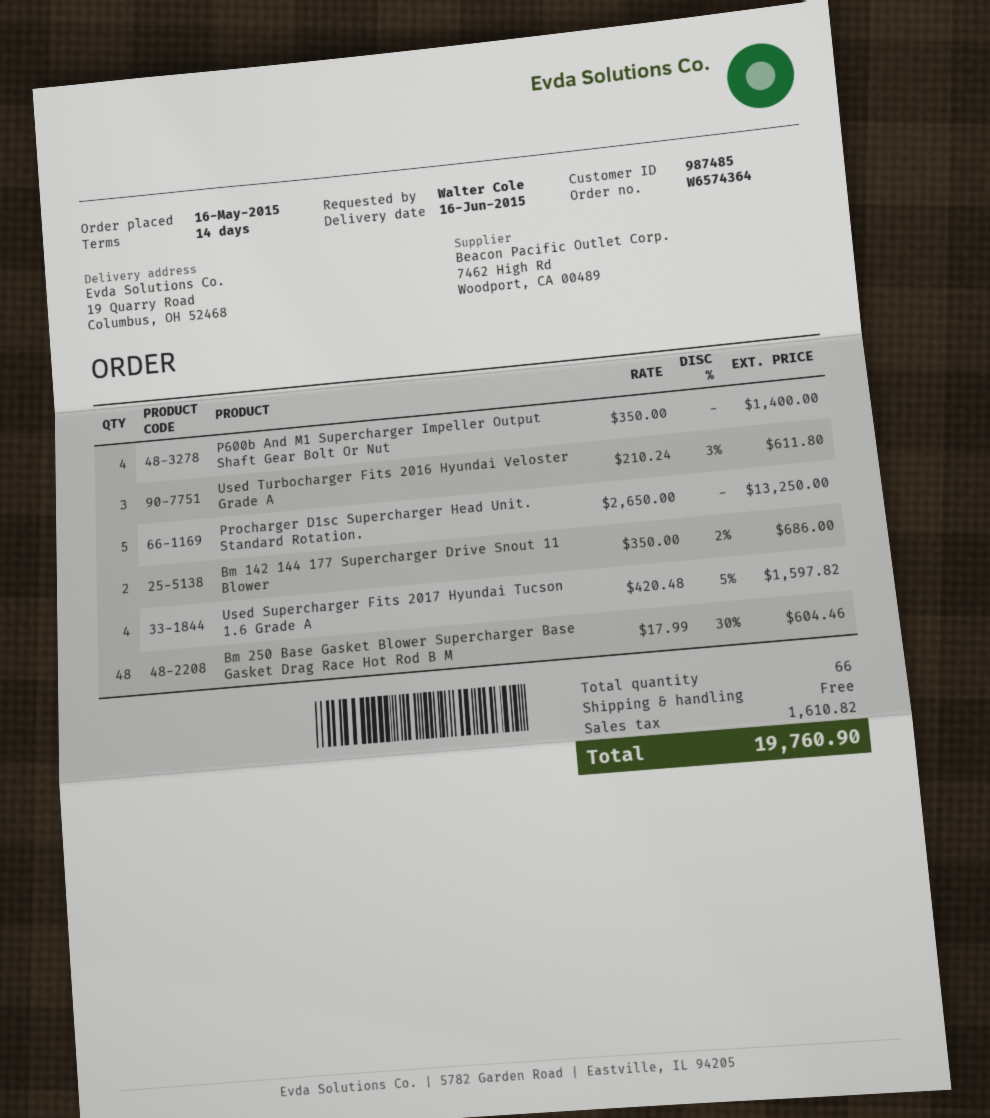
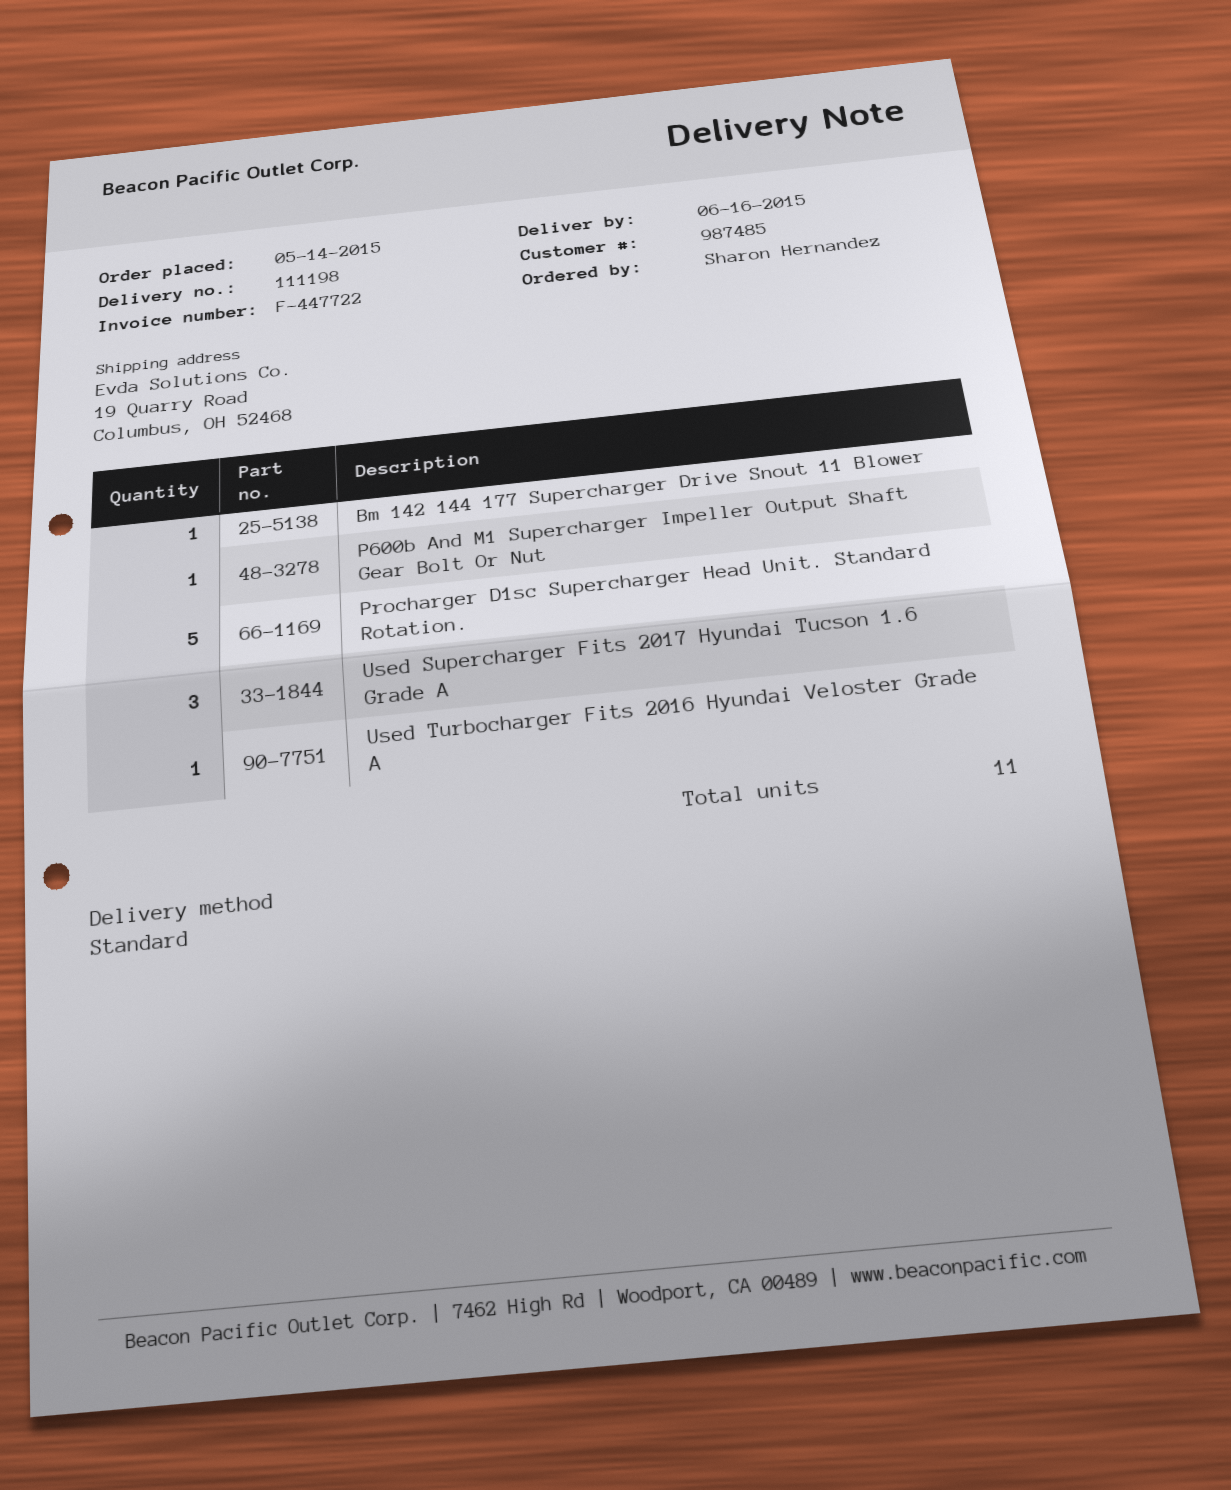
order date: 2015-05-16 -> 2015-05-14
ordered by: Walter Cole -> Sharon Hernandez
P600b And M1 Supercharger Impeller Output Shaft Gear Bolt Or Nut: 4 -> 1
Used Turbocharger Fits 2016 Hyundai Veloster Grade A: 3 -> 1
Bm 142 144 177 Supercharger Drive Snout 11 Blower: 2 -> 1
Used Supercharger Fits 2017 Hyundai Tucson 1.6 Grade A: 4 -> 3
Bm 250 Base Gasket Blower Supercharger Base Gasket Drag Race Hot Rod B M: 48 -> none
total quantity: 66 -> 11

